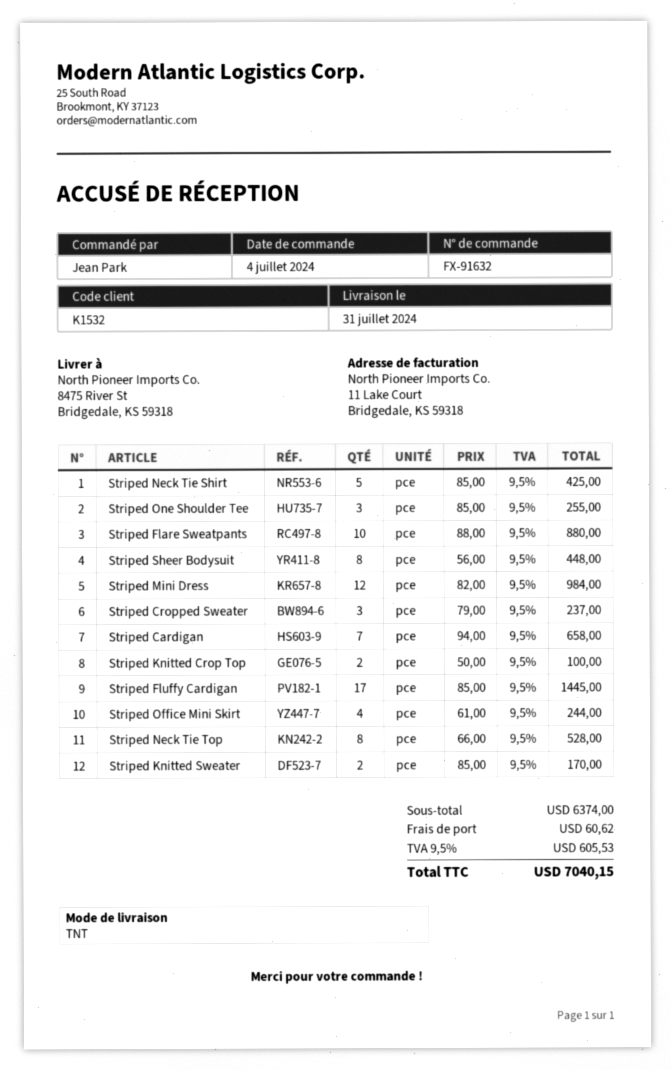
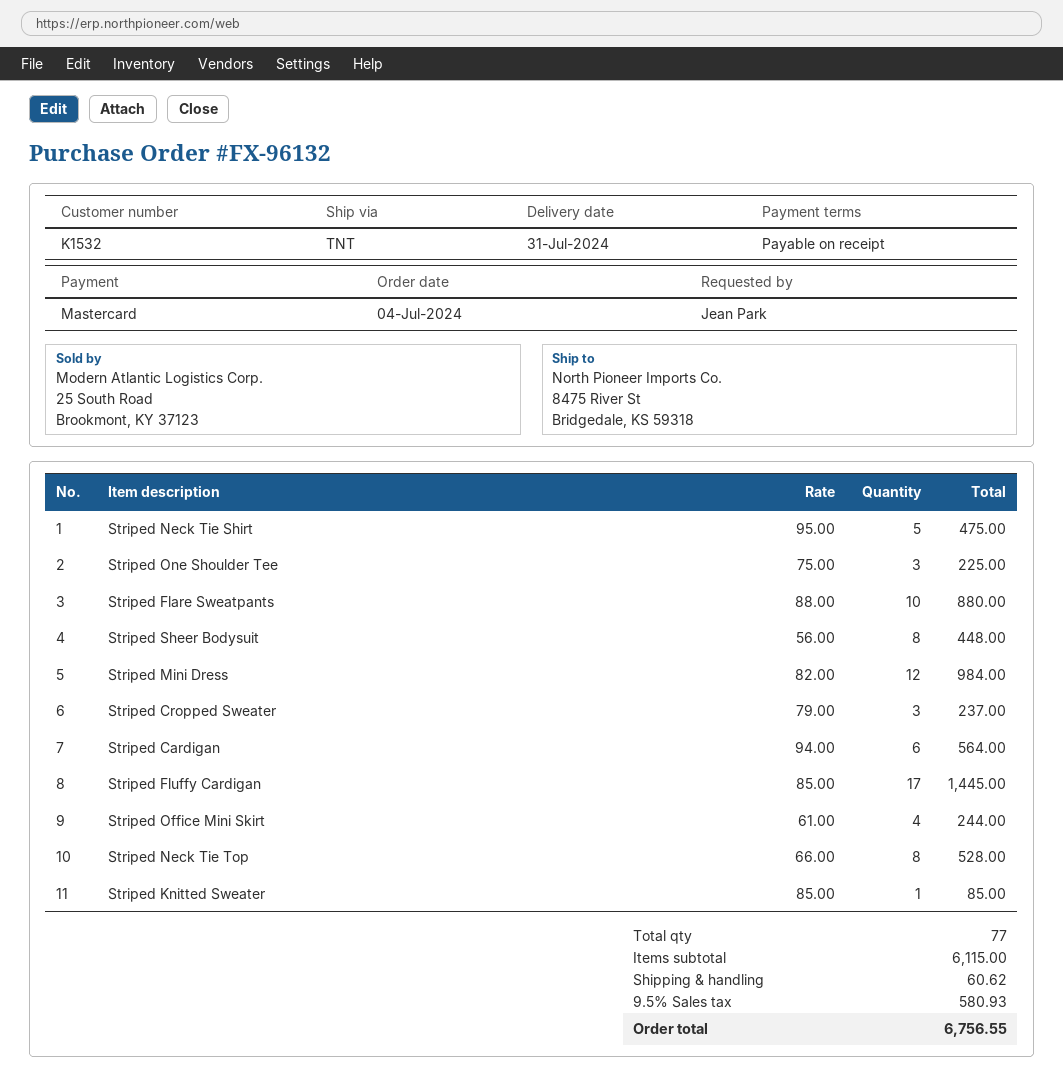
order number: FX-91632 -> FX-96132
Striped Neck Tie Shirt: 5 x 85.00 = 425.00 -> 5 x 95.00 = 475.00
Striped One Shoulder Tee: 3 x 85.00 = 255.00 -> 3 x 75.00 = 225.00
Striped Cardigan: 7 x 94.00 = 658.00 -> 6 x 94.00 = 564.00
Striped Knitted Crop Top: 2 x 50.00 = 100.00 -> none
Striped Knitted Sweater: 2 x 85.00 = 170.00 -> 1 x 85.00 = 85.00
subtotal: 6374.00 -> 6115.00
tax: 9.5% = 605.53 -> 9.5% = 580.93
total: 7040.15 -> 6756.55

